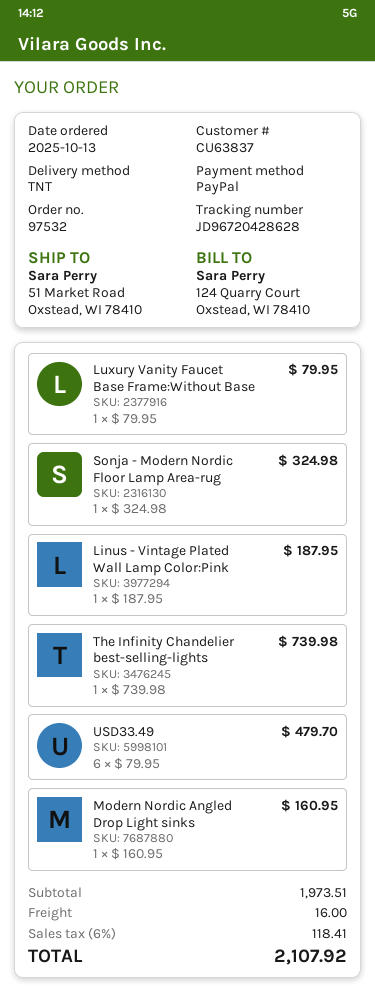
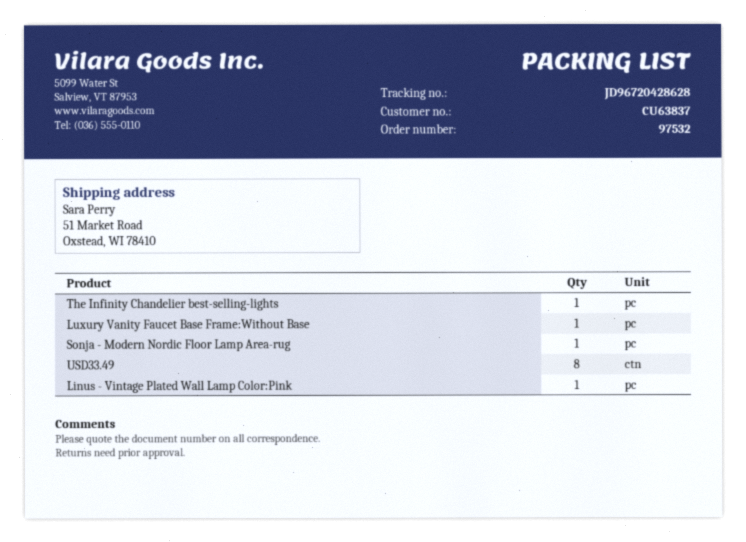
USD33.49: 6 -> 8
Modern Nordic Angled Drop Light sinks: 1 -> none

